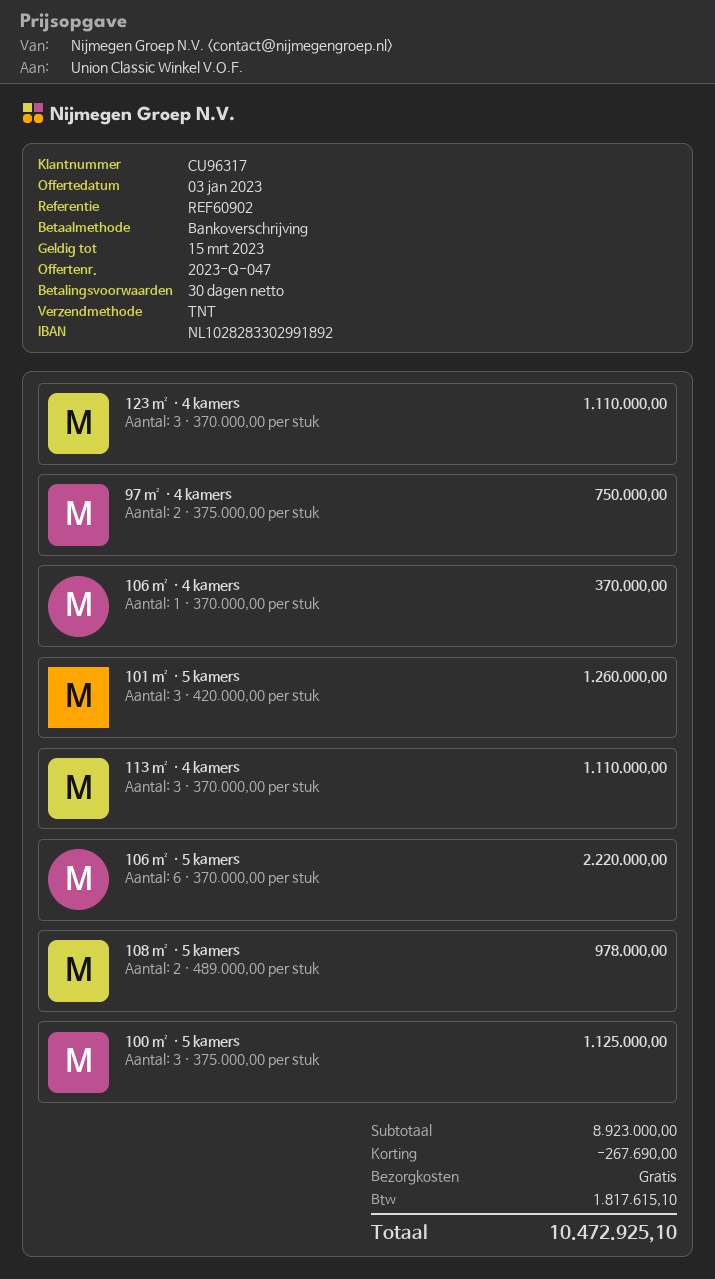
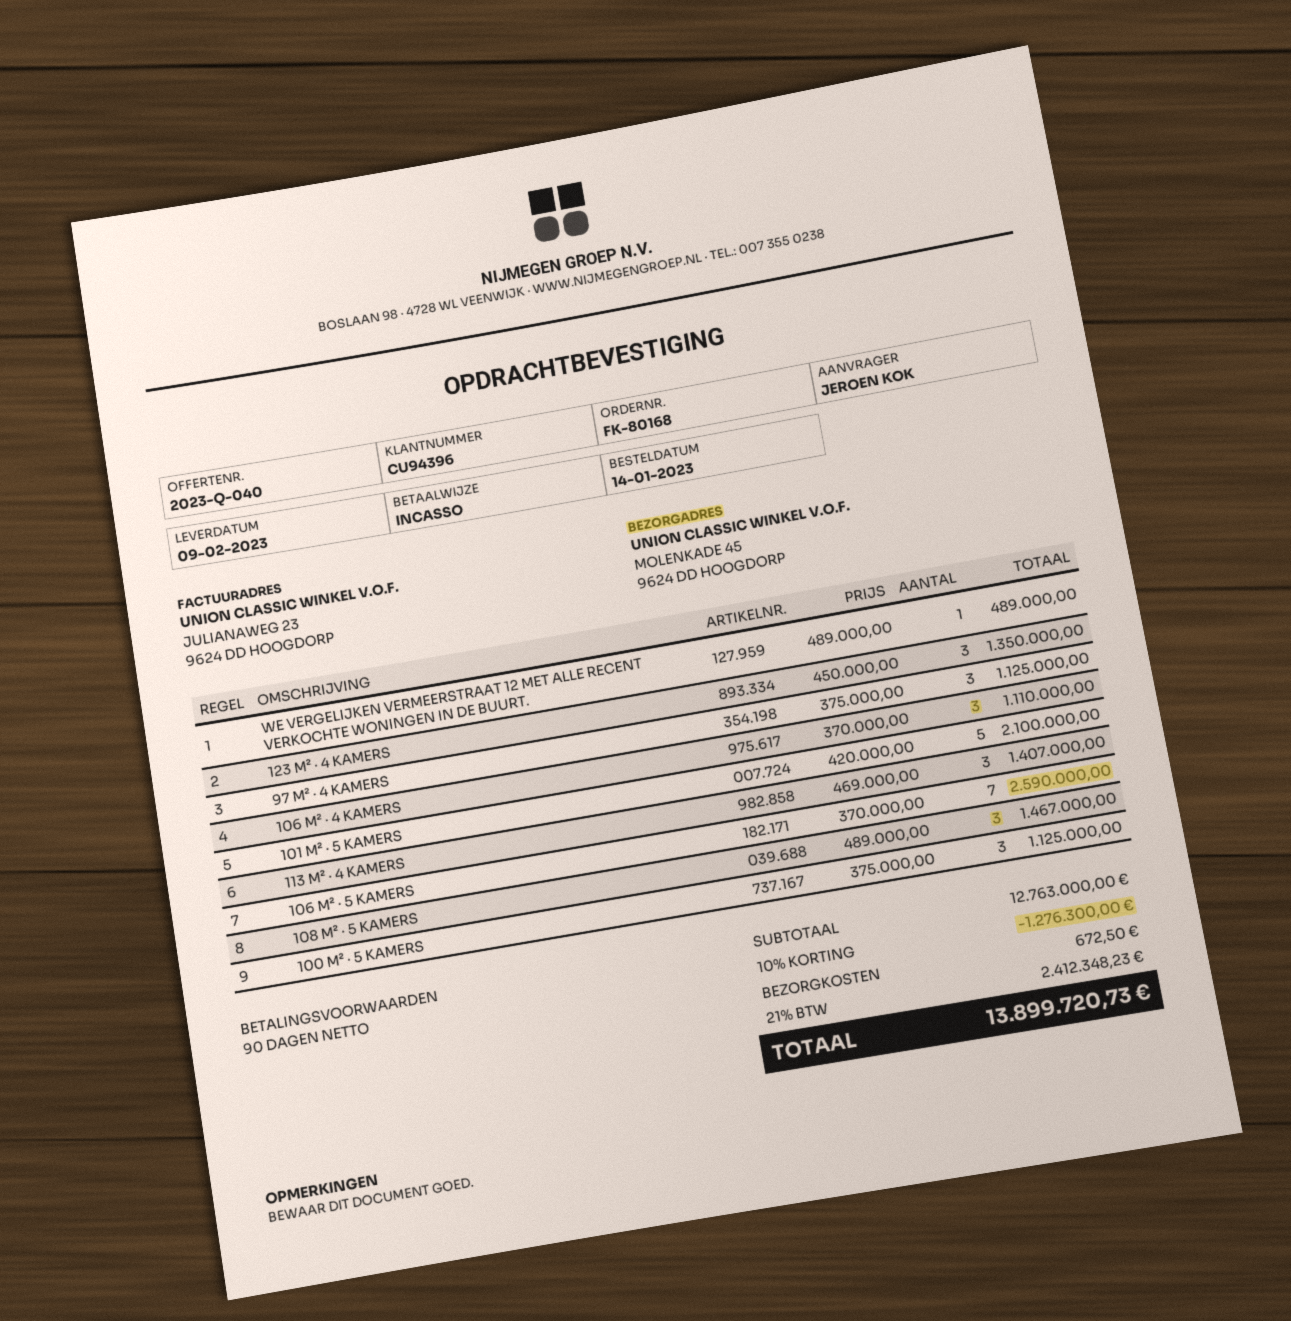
quote number: 2023-Q-047 -> 2023-Q-040
payment terms: 30 days -> 90 days
customer number: CU96317 -> CU94396
payment method: bank transfer -> direct debit
123 m² · 4 kamers: 3 x 370000.00 = 1110000.00 -> 3 x 450000.00 = 1350000.00
97 m² · 4 kamers: 2 x 375000.00 = 750000.00 -> 3 x 375000.00 = 1125000.00
106 m² · 4 kamers: 1 x 370000.00 = 370000.00 -> 3 x 370000.00 = 1110000.00
101 m² · 5 kamers: 3 x 420000.00 = 1260000.00 -> 5 x 420000.00 = 2100000.00
113 m² · 4 kamers: 3 x 370000.00 = 1110000.00 -> 3 x 469000.00 = 1407000.00
106 m² · 5 kamers: 6 x 370000.00 = 2220000.00 -> 7 x 370000.00 = 2590000.00
108 m² · 5 kamers: 2 x 489000.00 = 978000.00 -> 3 x 489000.00 = 1467000.00
WE VERGELIJKEN VERMEERSTRAAT 12 MET ALLE RECENT VERKOCHTE WONINGEN IN DE BUURT.: none -> 1 x 489000.00 = 489000.00
subtotal: 8923000.00 -> 12763000.00
discount: 267690.00 -> 1276300.00
shipping: 0.00 -> 672.50
tax: 1817615.10 -> 2412348.23
total: 10472925.10 -> 13899720.73

